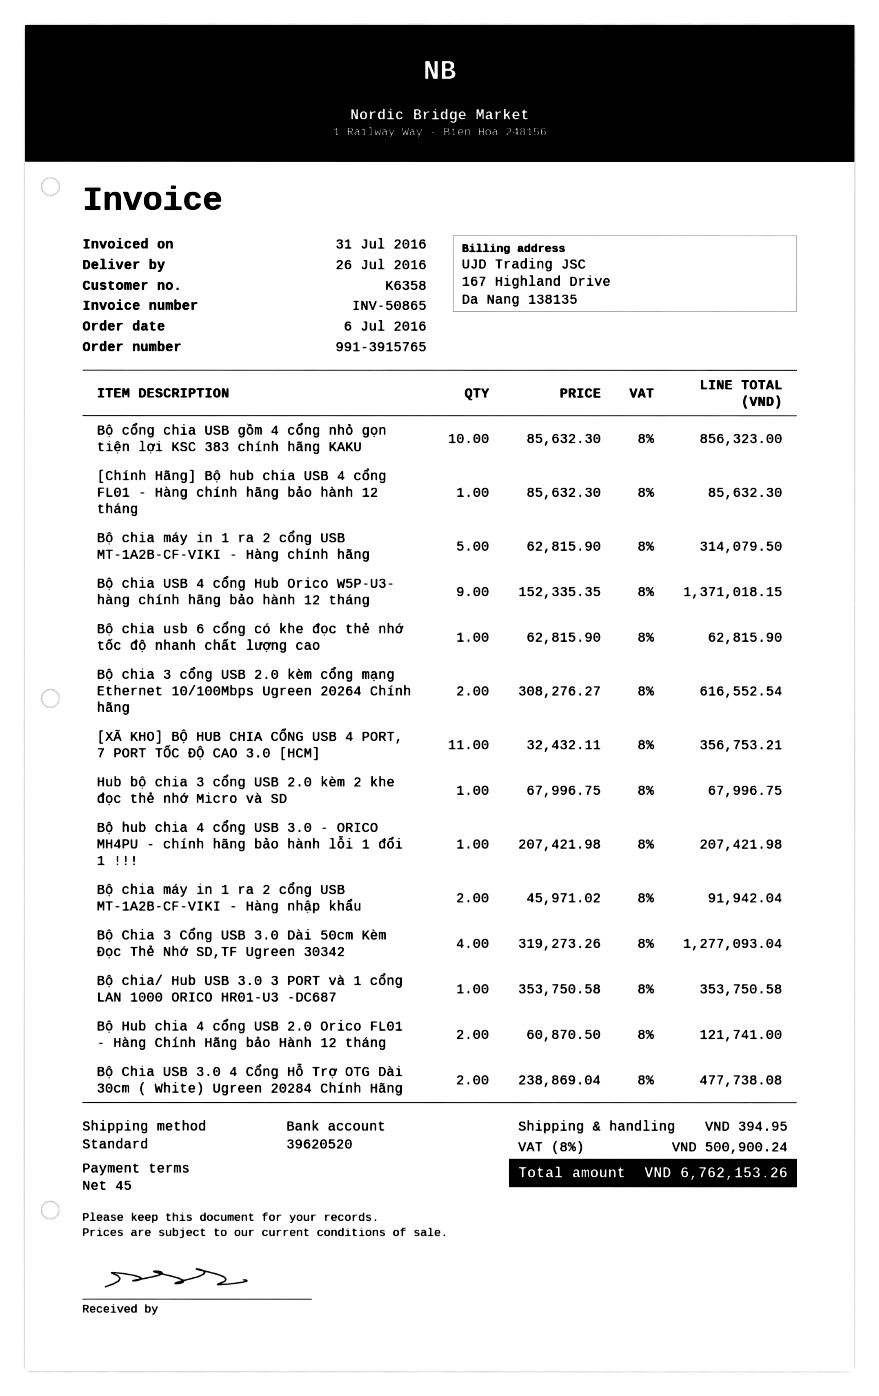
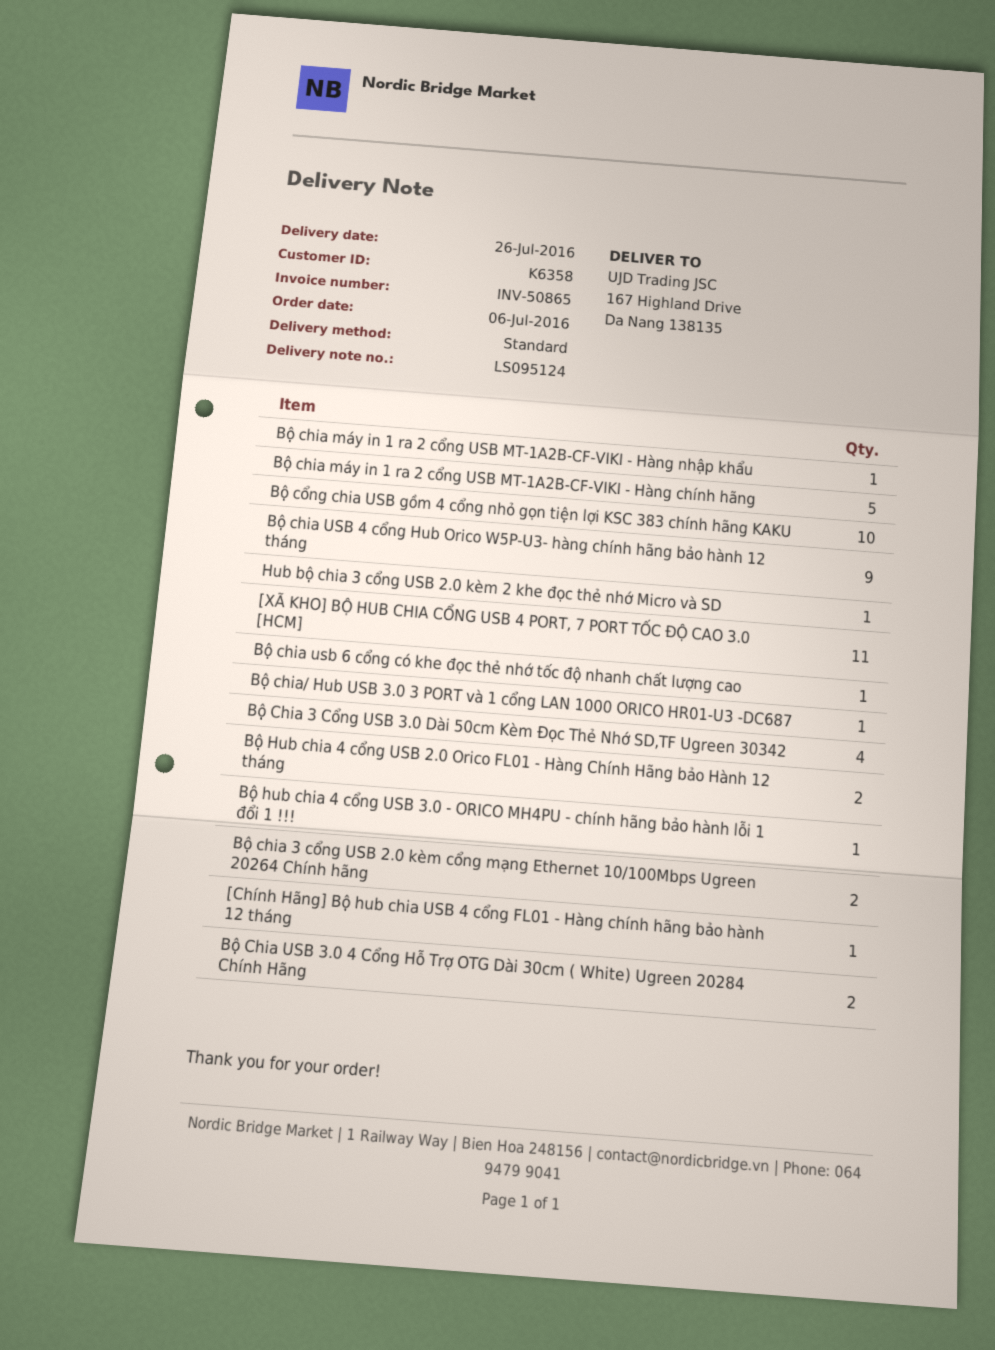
Bộ chia máy in 1 ra 2 cổng USB MT-1A2B-CF-VIKI - Hàng nhập khẩu: 2 -> 1

